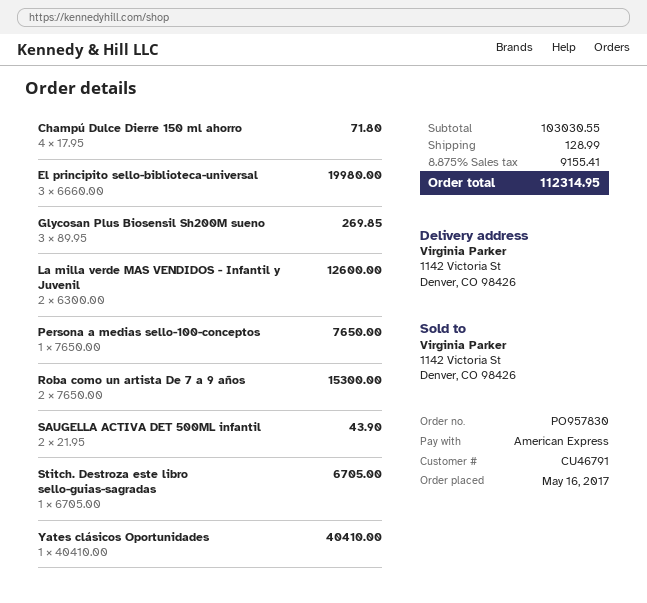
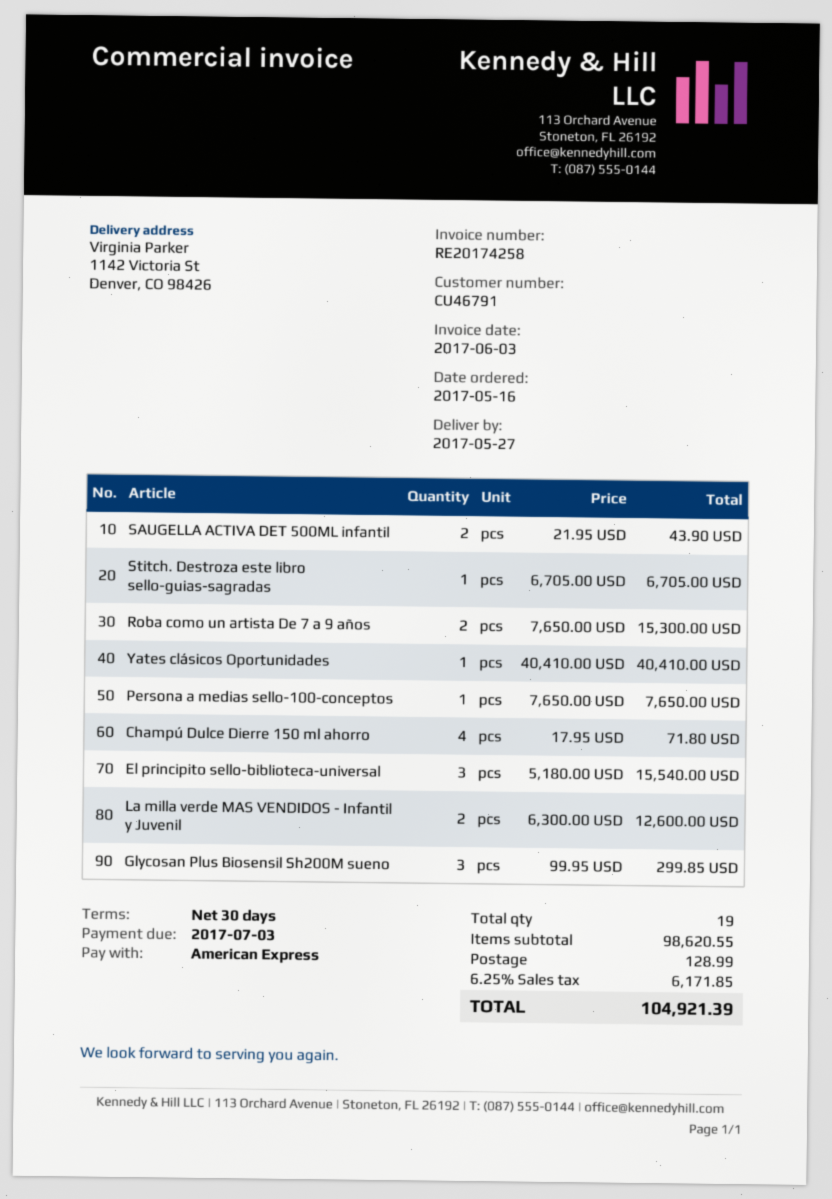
El principito sello-biblioteca-universal: 3 x 6660.00 = 19980.00 -> 3 x 5180.00 = 15540.00
Glycosan Plus Biosensil Sh200M sueno: 3 x 89.95 = 269.85 -> 3 x 99.95 = 299.85
subtotal: 103030.55 -> 98620.55
tax: 8.875% = 9155.41 -> 6.25% = 6171.85
total: 112314.95 -> 104921.39

